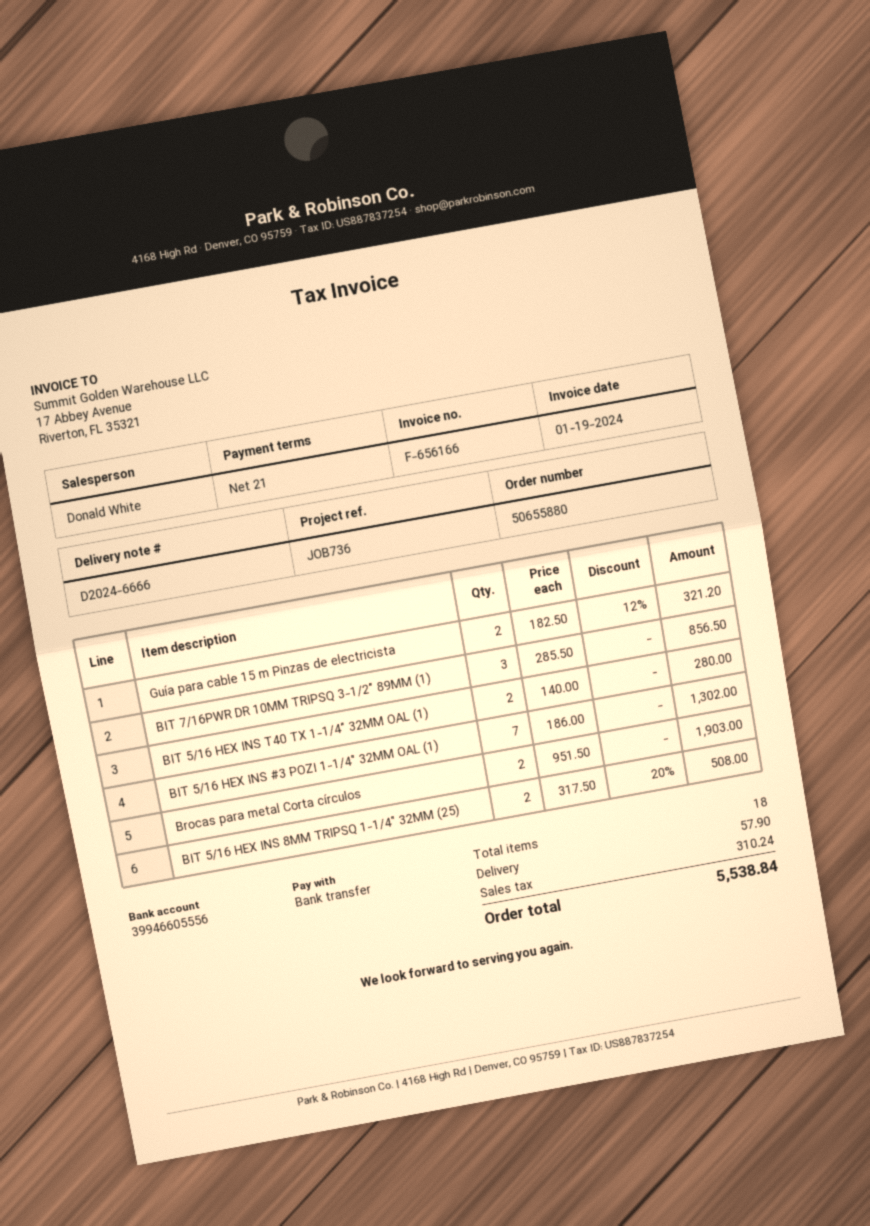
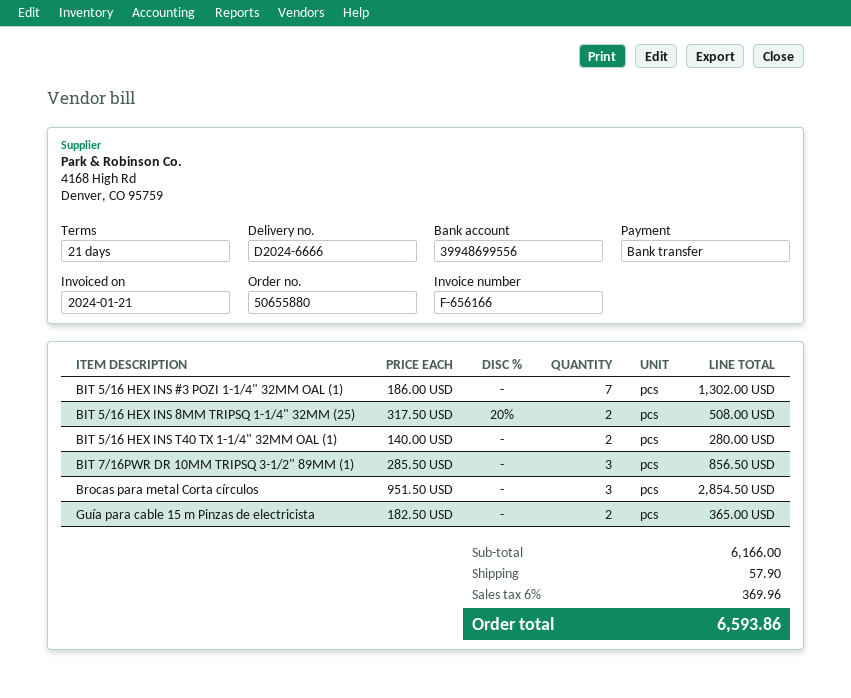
invoice date: 2024-01-19 -> 2024-01-21
bank account: 39946605556 -> 39948699556
Guía para cable 15 m Pinzas de electricista: 2 x 182.50 - 12% = 321.20 -> 2 x 182.50 = 365.00
Brocas para metal Corta círculos: 2 x 951.50 = 1903.00 -> 3 x 951.50 = 2854.50
tax: 310.24 -> 369.96
total: 5538.84 -> 6593.86

